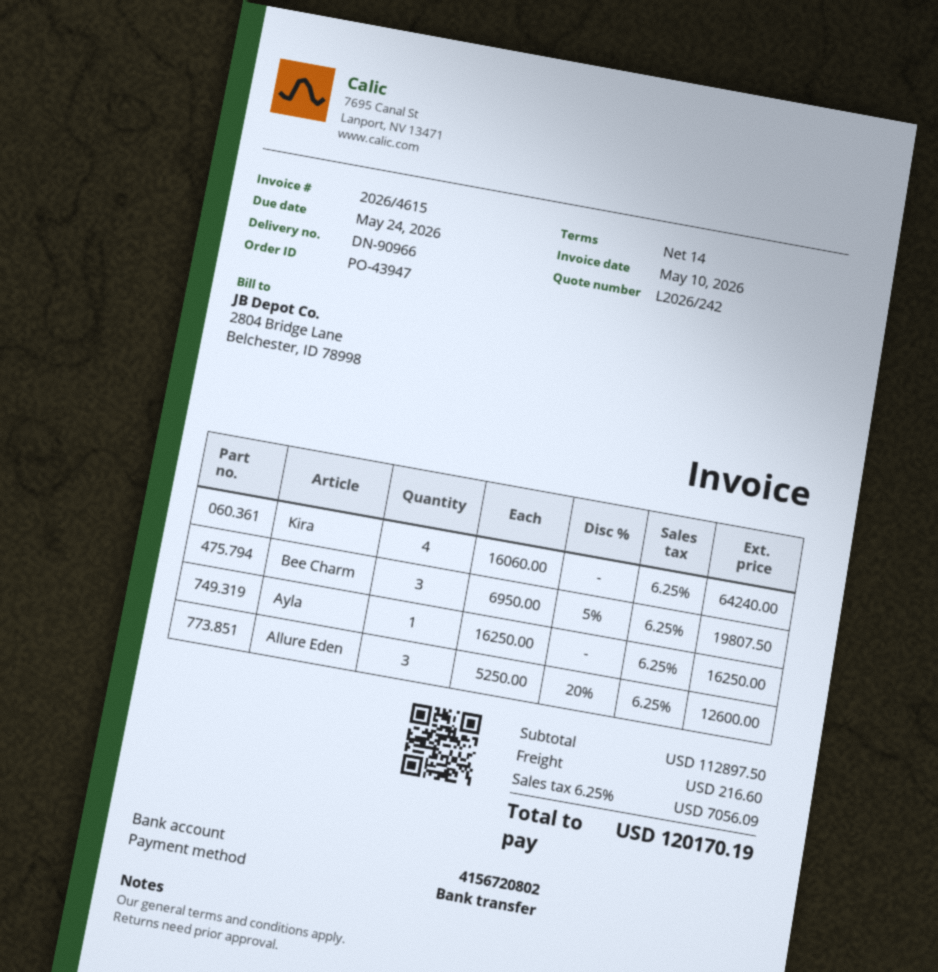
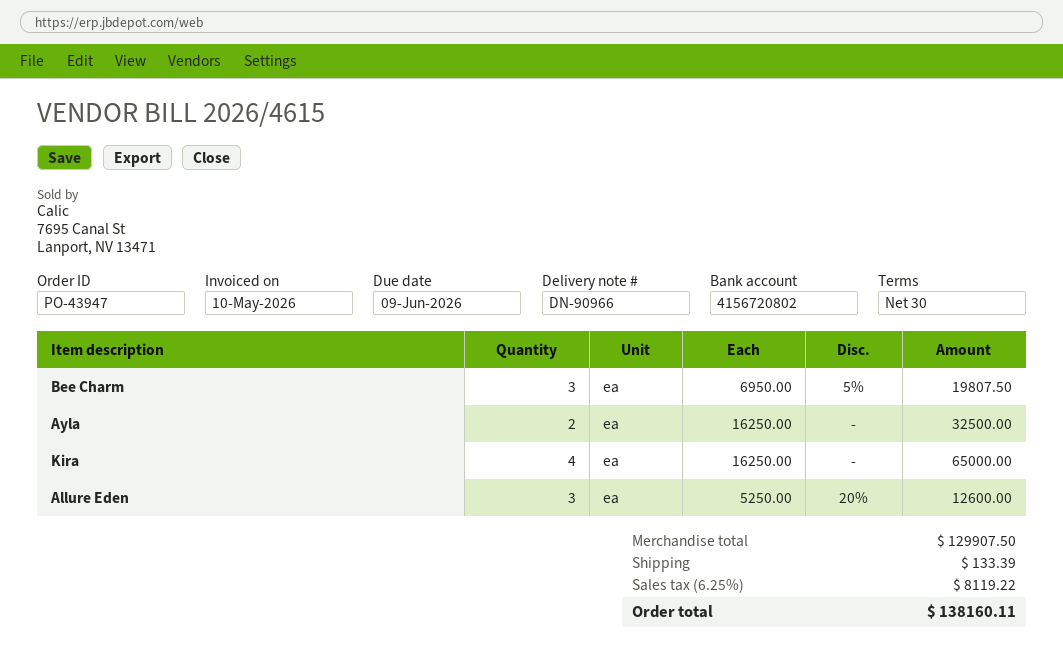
payment terms: 14 days -> 30 days
due date: 2026-05-24 -> 2026-06-09
Kira: 4 x 16060.00 = 64240.00 -> 4 x 16250.00 = 65000.00
Ayla: 1 x 16250.00 = 16250.00 -> 2 x 16250.00 = 32500.00
subtotal: 112897.50 -> 129907.50
shipping: 216.60 -> 133.39
tax: 6.25% = 7056.09 -> 6.25% = 8119.22
total: 120170.19 -> 138160.11

